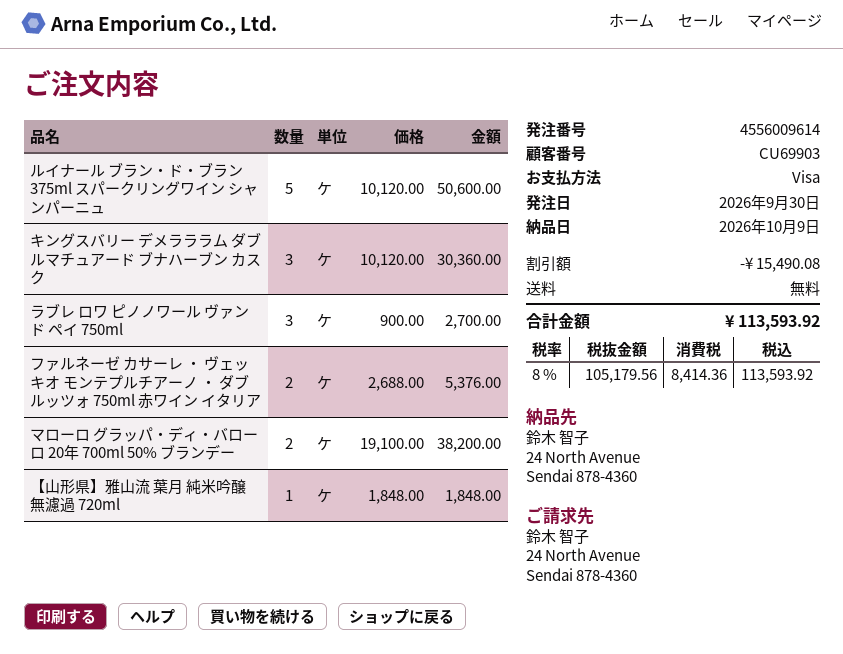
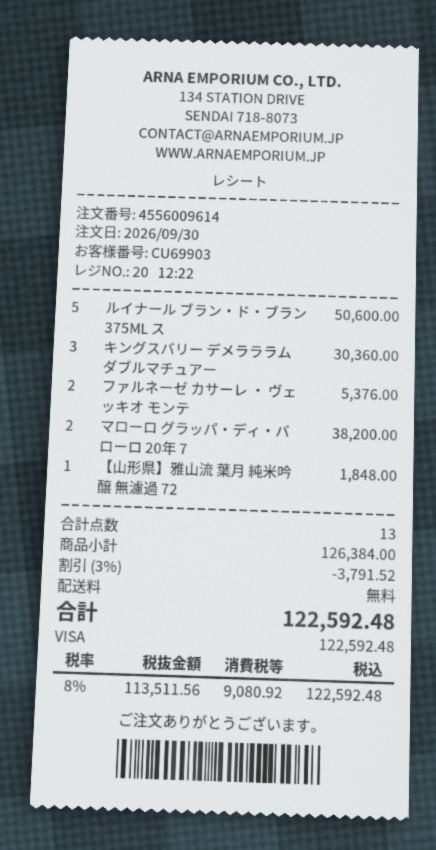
ラブレ ロワ ピノノワール ヴァンド ペイ 750ml: 3 for 2700.00 -> none
discount: 15490.08 -> 3791.52
net: 105179.56 -> 113511.56
tax: 8% = 8414.36 -> 8% = 9080.92
total: 113593.92 -> 122592.48

